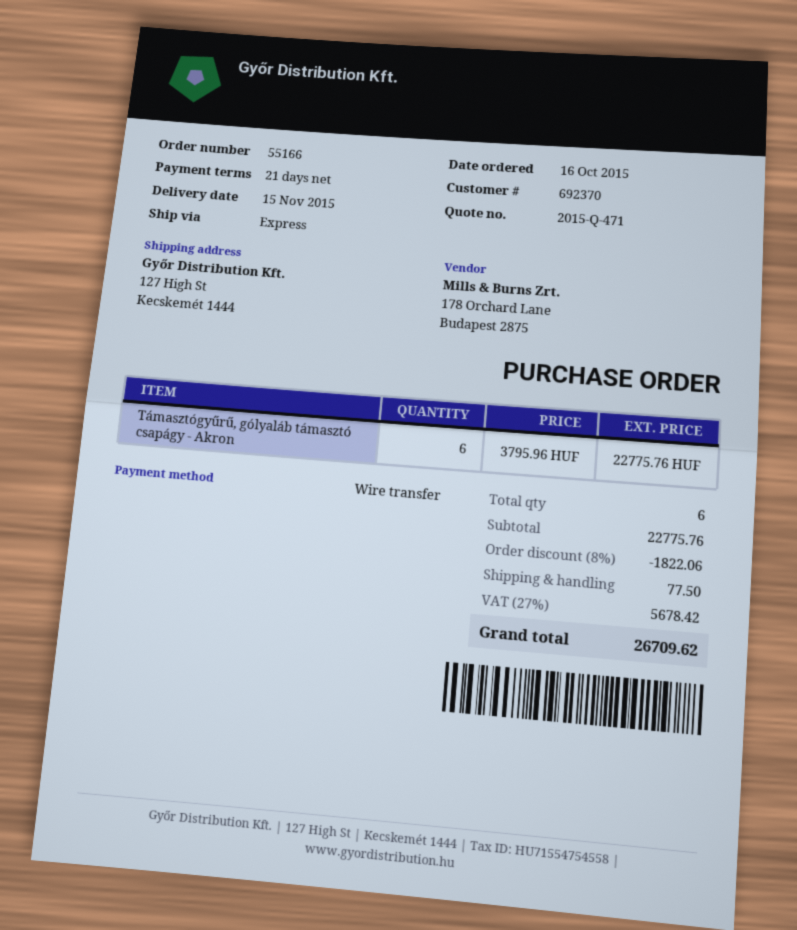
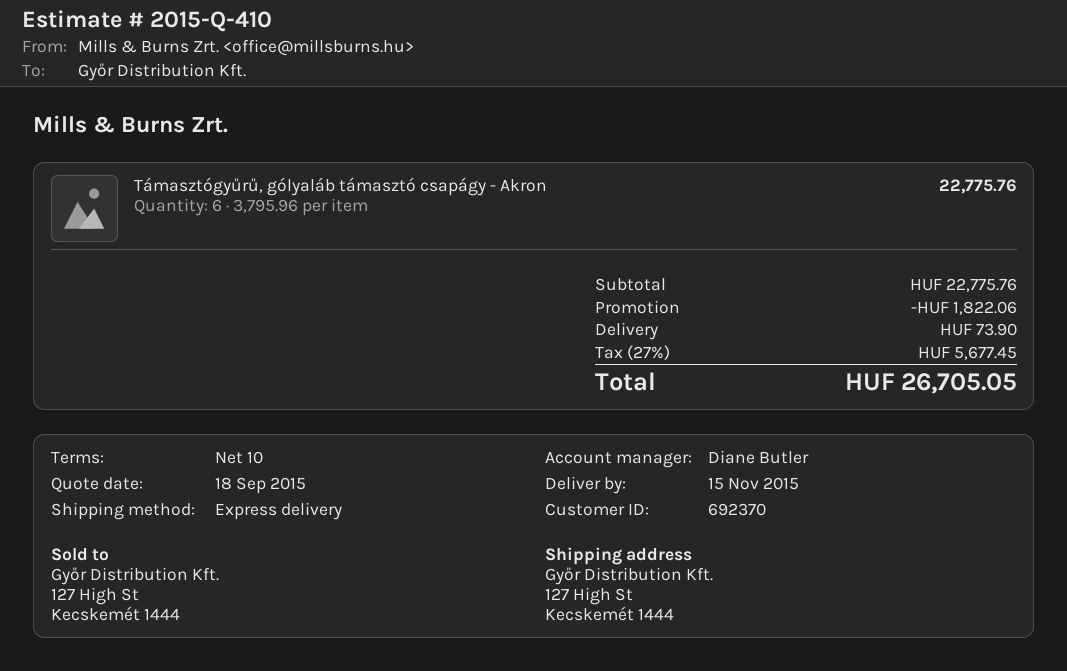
quote number: 2015-Q-471 -> 2015-Q-410
payment terms: 21 days -> 10 days
shipping: 77.50 -> 73.90
tax: 27% = 5678.42 -> 27% = 5677.45
total: 26709.62 -> 26705.05

